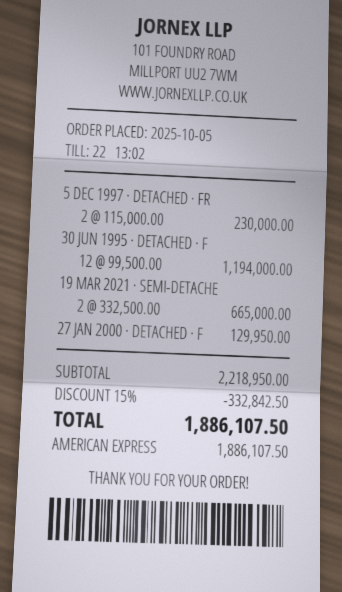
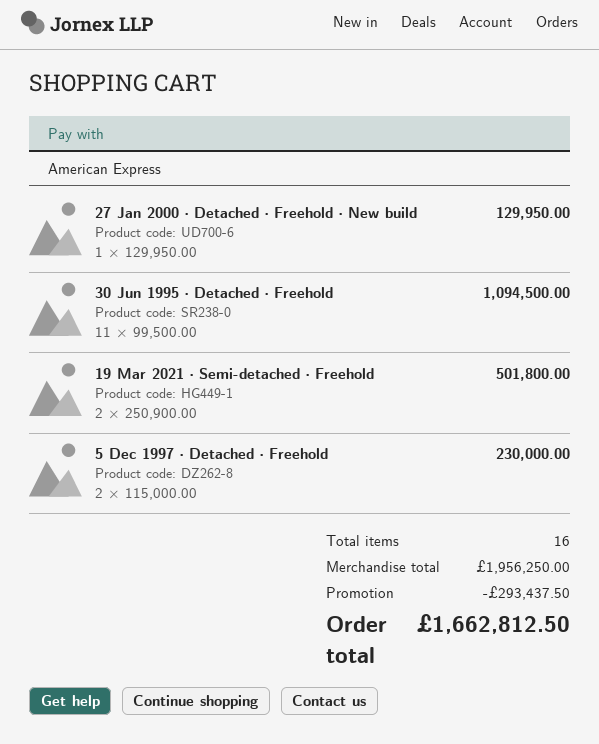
30 JUN 1995 · DETACHED · F: 12 x 99500.00 = 1194000.00 -> 11 x 99500.00 = 1094500.00
19 MAR 2021 · SEMI-DETACHE: 2 x 332500.00 = 665000.00 -> 2 x 250900.00 = 501800.00
subtotal: 2218950.00 -> 1956250.00
discount: 332842.50 -> 293437.50
total: 1886107.50 -> 1662812.50

